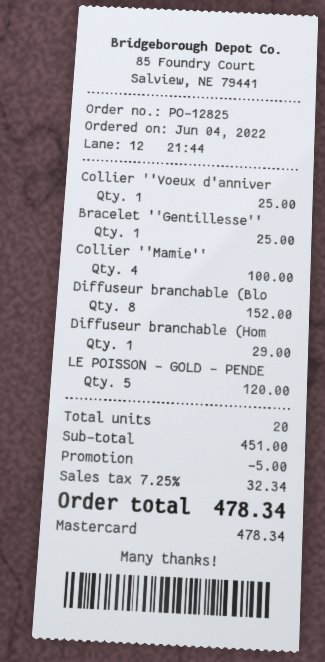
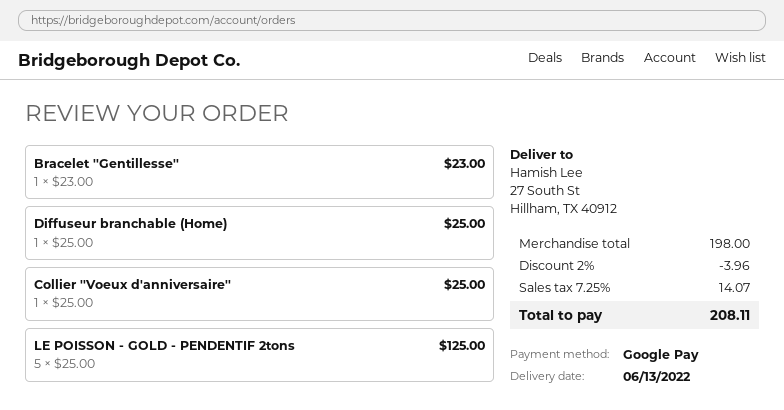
payment method: Mastercard -> Google Pay
Bracelet ''Gentillesse'': 1 for 25.00 -> 1 for 23.00
Collier ''Mamie'': 4 for 100.00 -> none
Diffuseur branchable (Blo: 8 for 152.00 -> none
Diffuseur branchable (Hom: 1 for 29.00 -> 1 for 25.00
LE POISSON - GOLD - PENDE: 5 for 120.00 -> 5 for 125.00
subtotal: 451.00 -> 198.00
discount: 5.00 -> 3.96
tax: 7.25% = 32.34 -> 7.25% = 14.07
total: 478.34 -> 208.11

